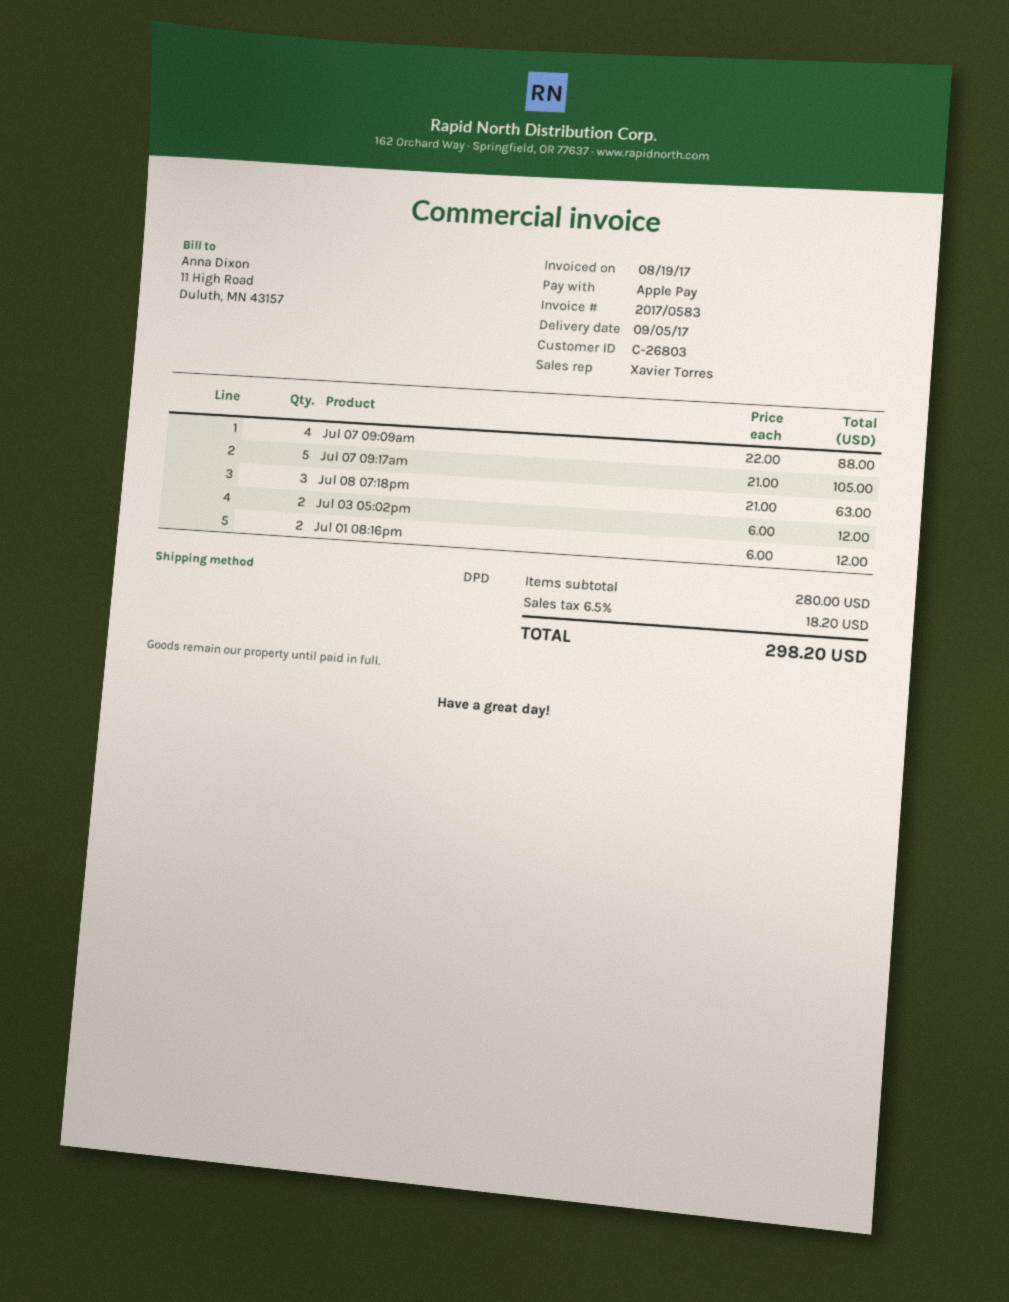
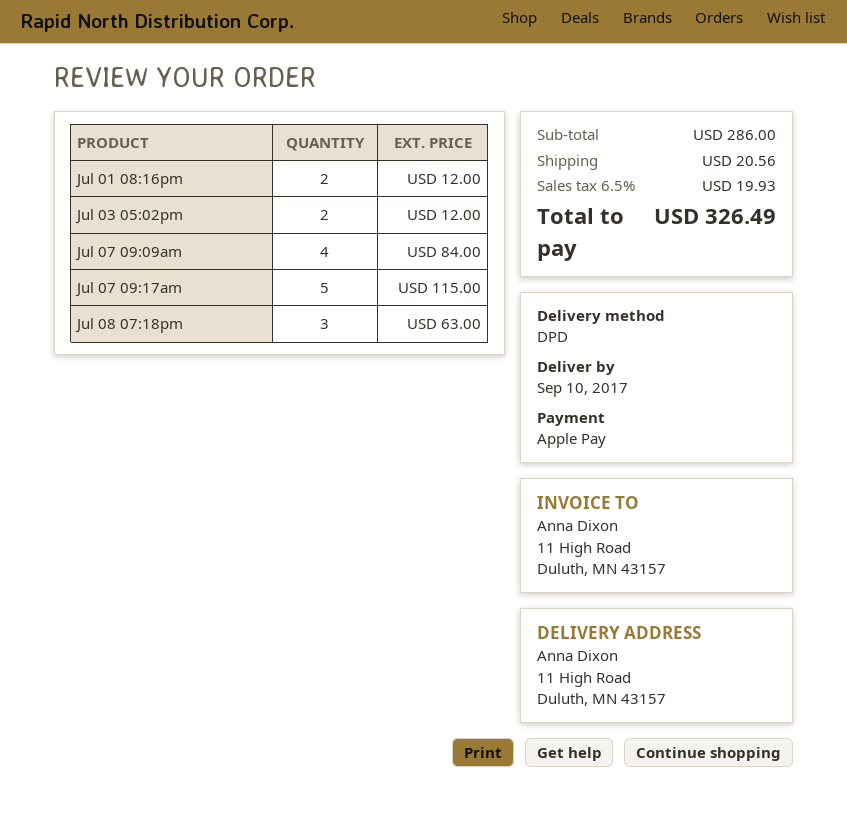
delivery date: 2017-09-05 -> 2017-09-10
Jul 07 09:09am: 4 for 88.00 -> 4 for 84.00
Jul 07 09:17am: 5 for 105.00 -> 5 for 115.00
subtotal: 280.00 -> 286.00
shipping: none -> 20.56
tax: 6.5% = 18.20 -> 6.5% = 19.93
total: 298.20 -> 326.49

